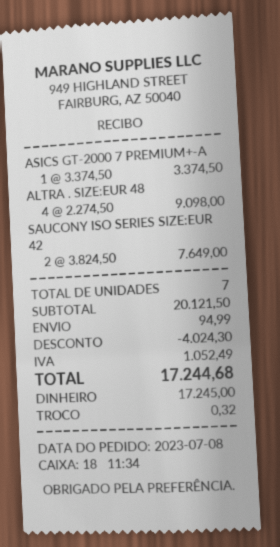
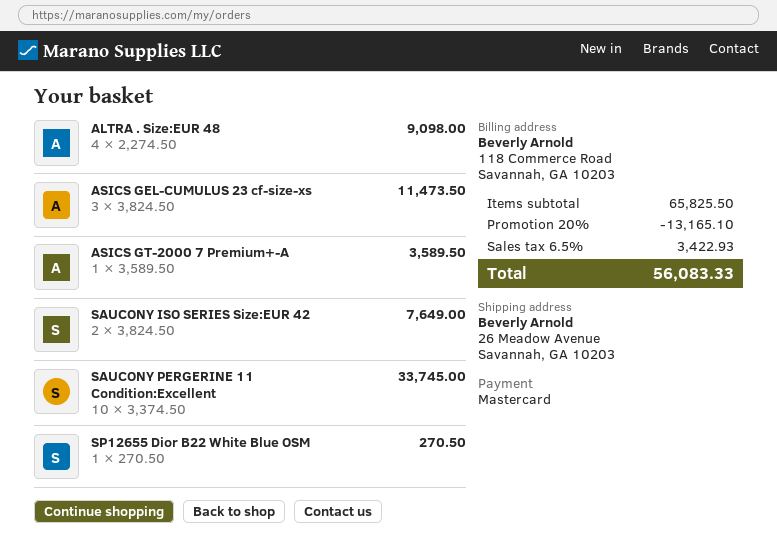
payment method: cash -> Mastercard
ASICS GT-2000 7 PREMIUM+-A: 1 x 3374.50 = 3374.50 -> 1 x 3589.50 = 3589.50
ASICS GEL-CUMULUS 23 cf-size-xs: none -> 3 x 3824.50 = 11473.50
SAUCONY PERGERINE 11 Condition:Excellent: none -> 10 x 3374.50 = 33745.00
SP12655 Dior B22 White Blue OSM: none -> 1 x 270.50 = 270.50
subtotal: 20121.50 -> 65825.50
discount: 4024.30 -> 13165.10
shipping: 94.99 -> none
tax: 1052.49 -> 3422.93
total: 17244.68 -> 56083.33

